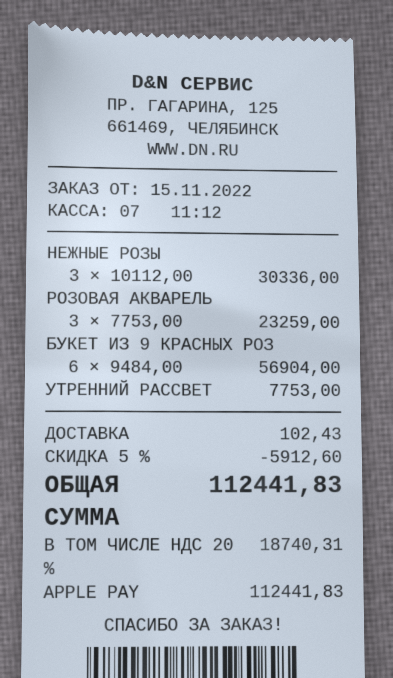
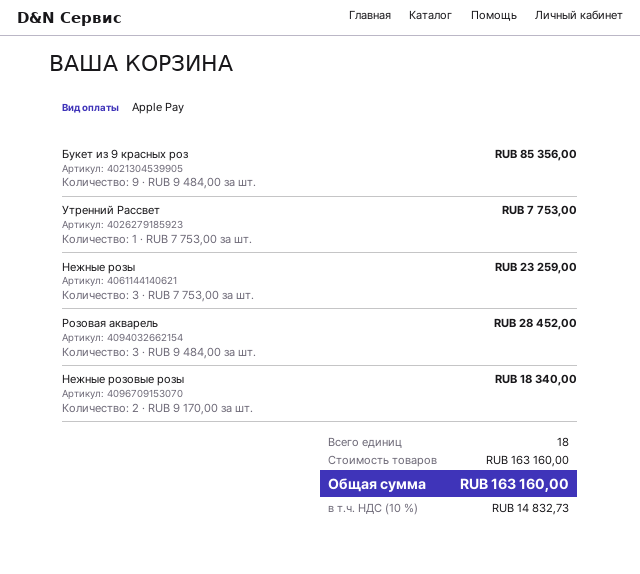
НЕЖНЫЕ РОЗЫ: 3 x 10112.00 = 30336.00 -> 3 x 7753.00 = 23259.00
РОЗОВАЯ АКВАРЕЛЬ: 3 x 7753.00 = 23259.00 -> 3 x 9484.00 = 28452.00
БУКЕТ ИЗ 9 КРАСНЫХ РОЗ: 6 x 9484.00 = 56904.00 -> 9 x 9484.00 = 85356.00
Нежные розовые розы: none -> 2 x 9170.00 = 18340.00
discount: 5% = 5912.60 -> none
shipping: 102.43 -> none
tax: 20% = 18740.31 -> 10% = 14832.73
total: 112441.83 -> 163160.00

